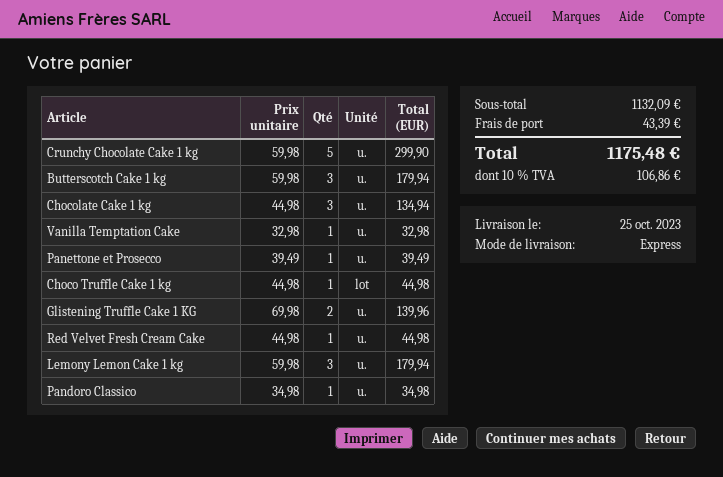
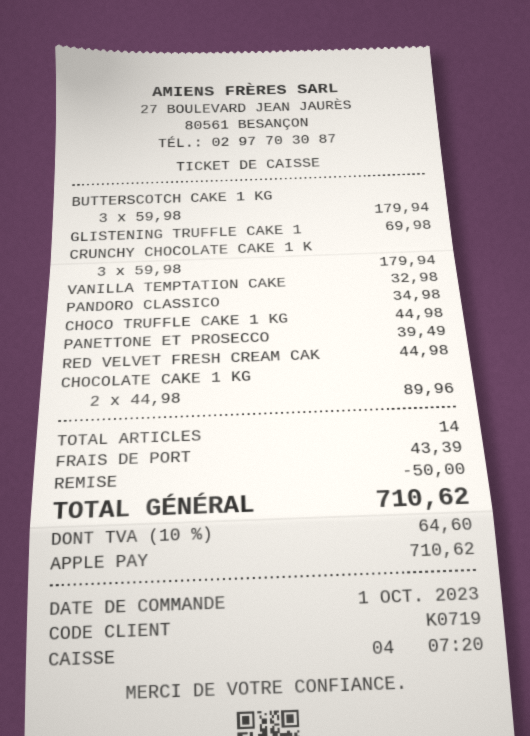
Crunchy Chocolate Cake 1 kg: 5 x 59.98 = 299.90 -> 3 x 59.98 = 179.94
Chocolate Cake 1 kg: 3 x 44.98 = 134.94 -> 2 x 44.98 = 89.96
Glistening Truffle Cake 1 KG: 2 x 69.98 = 139.96 -> 1 x 69.98 = 69.98
Lemony Lemon Cake 1 kg: 3 x 59.98 = 179.94 -> none
discount: none -> 50.00
tax: 10% = 106.86 -> 10% = 64.60
total: 1175.48 -> 710.62

